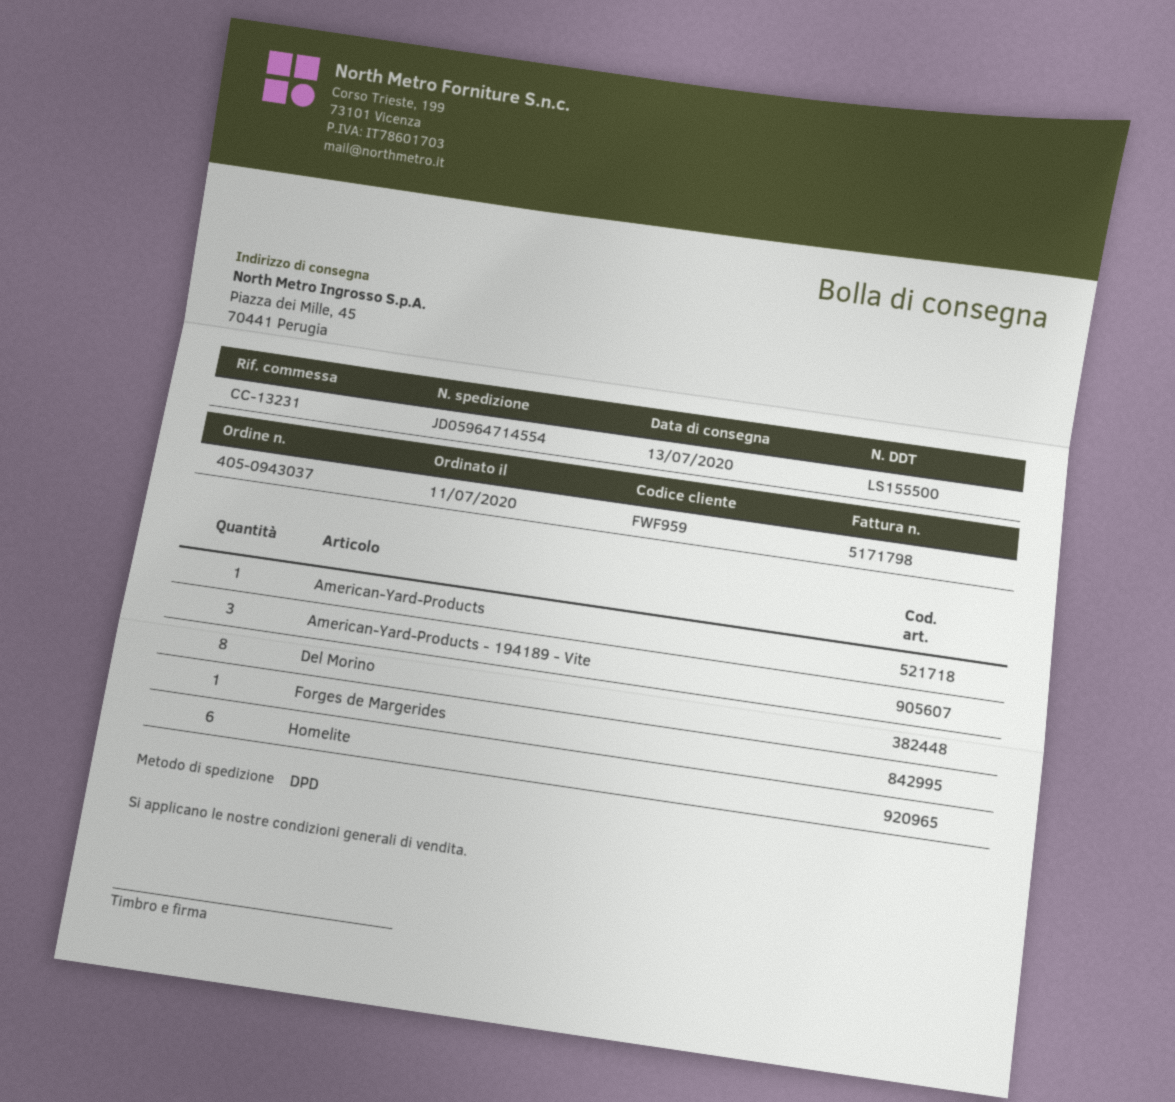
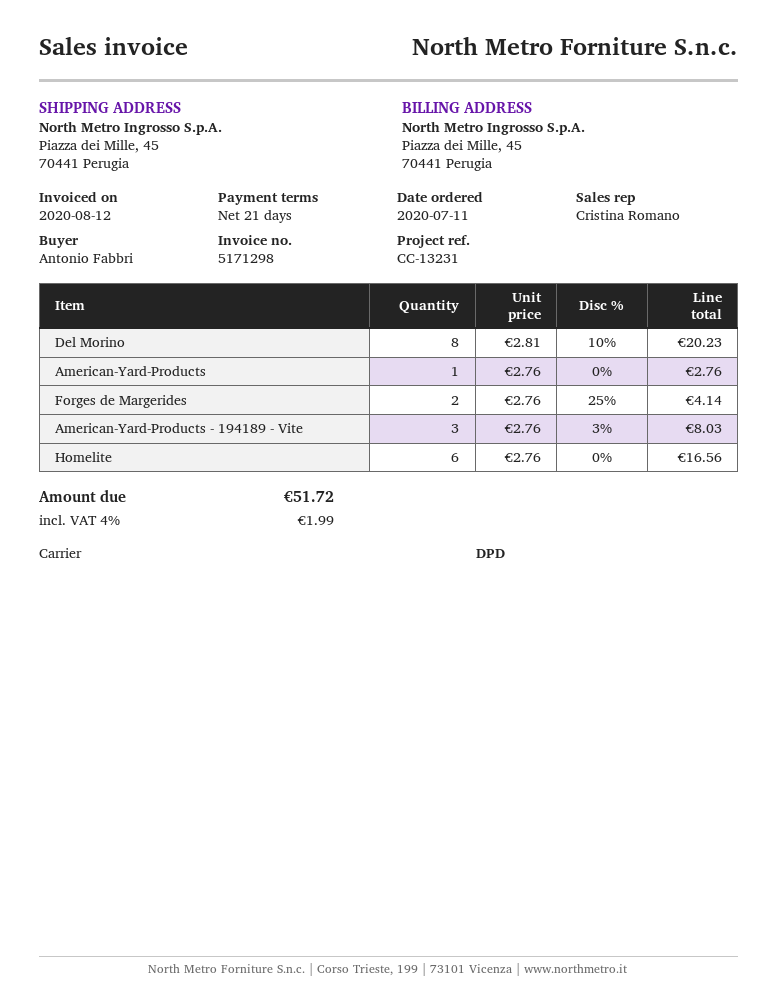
invoice number: 5171798 -> 5171298
Forges de Margerides: 1 -> 2

